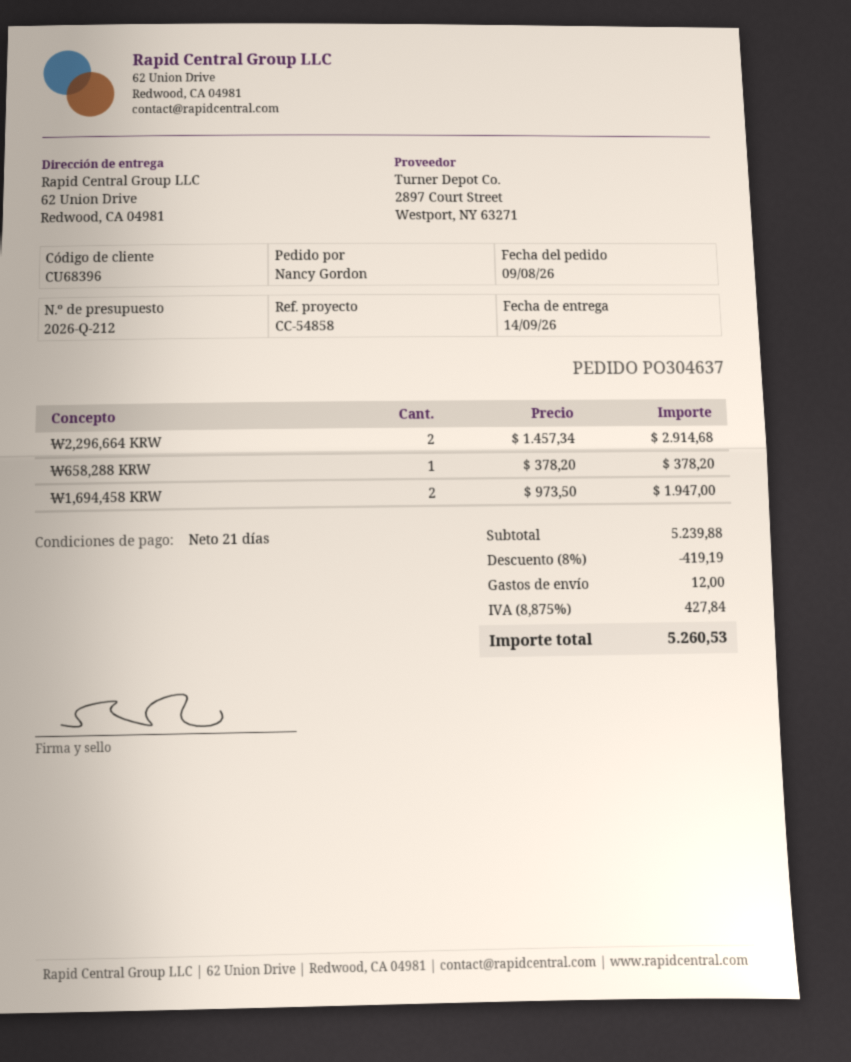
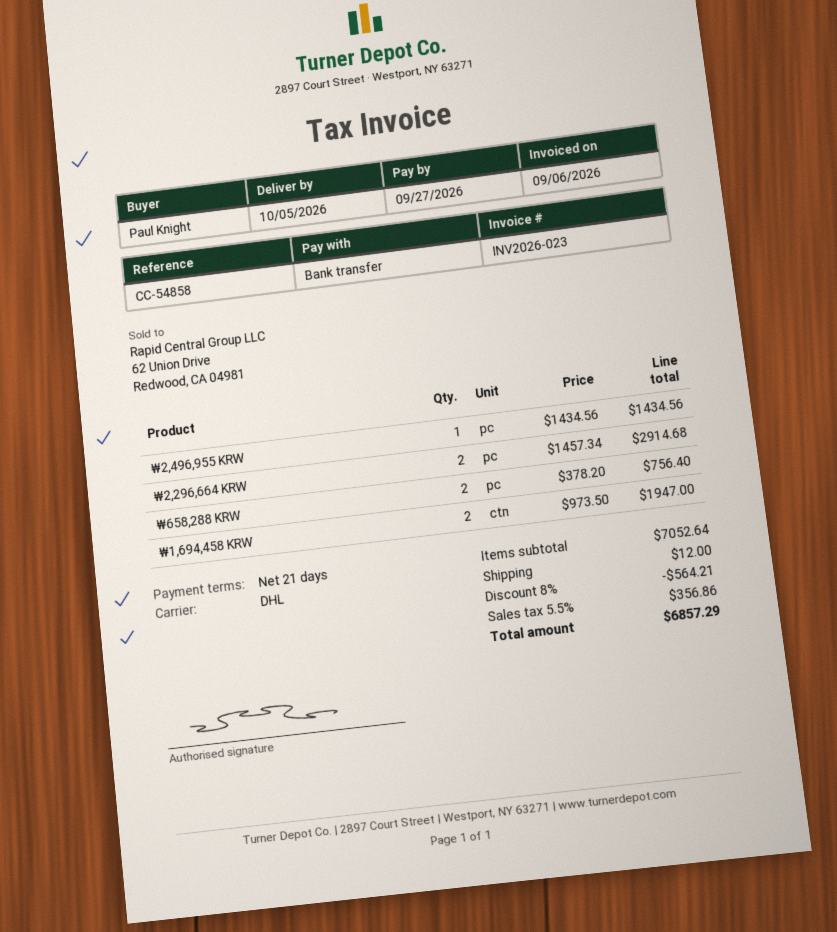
delivery date: 2026-09-14 -> 2026-10-05
ordered by: Nancy Gordon -> Paul Knight
₩658,288 KRW: 1 x 378.20 = 378.20 -> 2 x 378.20 = 756.40
₩2,496,955 KRW: none -> 1 x 1434.56 = 1434.56
subtotal: 5239.88 -> 7052.64
discount: 8% = 419.19 -> 8% = 564.21
tax: 8.875% = 427.84 -> 5.5% = 356.86
total: 5260.53 -> 6857.29

